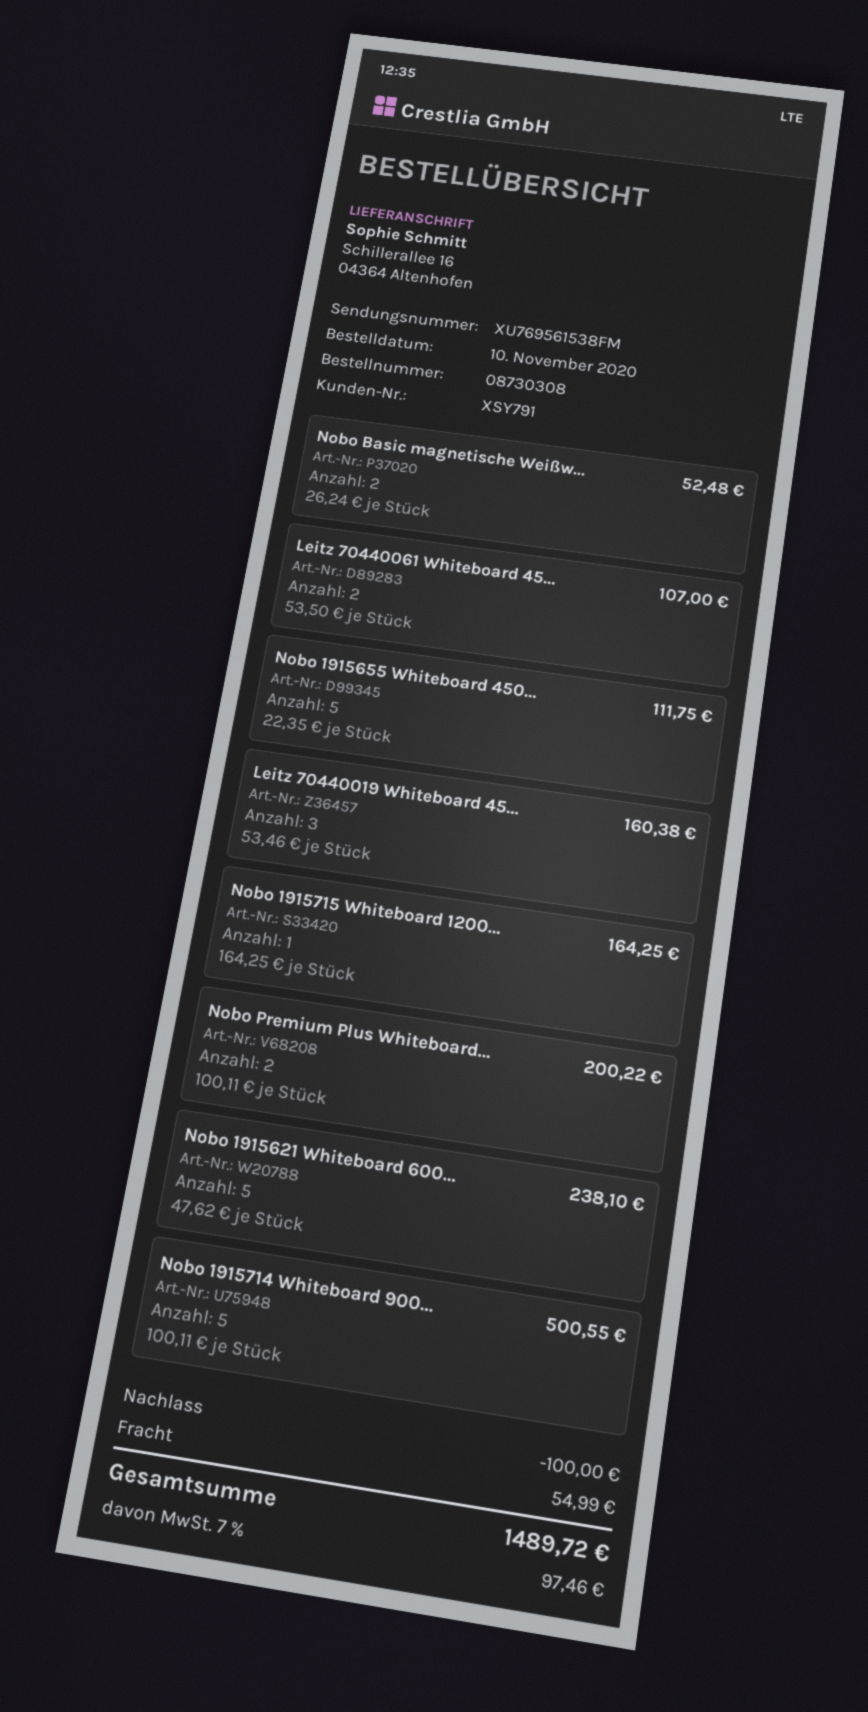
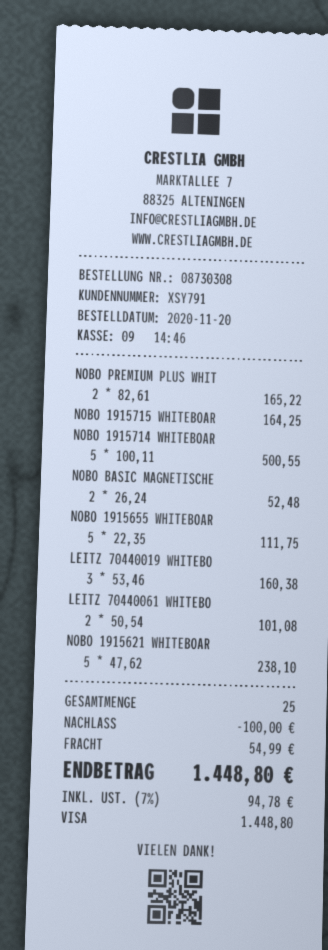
order date: 2020-11-10 -> 2020-11-20
Leitz 70440061 Whiteboard 45...: 2 x 53.50 = 107.00 -> 2 x 50.54 = 101.08
Nobo Premium Plus Whiteboard...: 2 x 100.11 = 200.22 -> 2 x 82.61 = 165.22
tax: 7% = 97.46 -> 7% = 94.78
total: 1489.72 -> 1448.80

